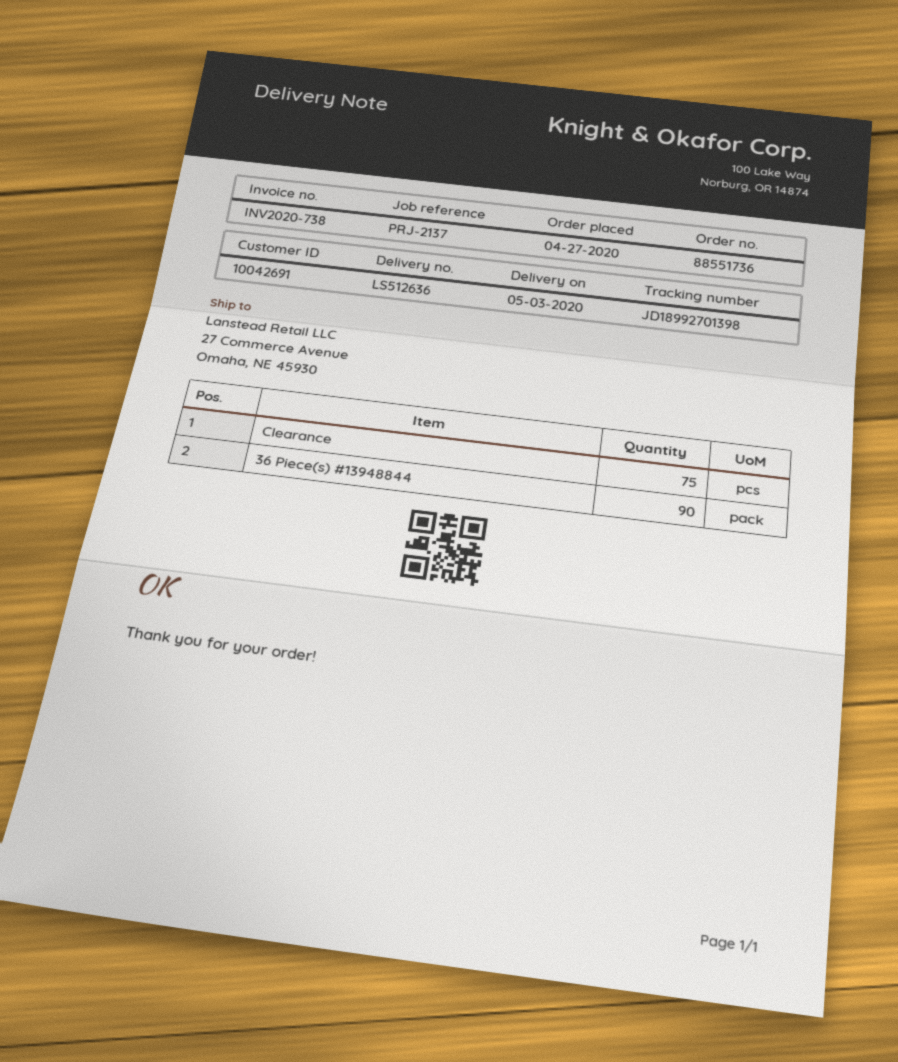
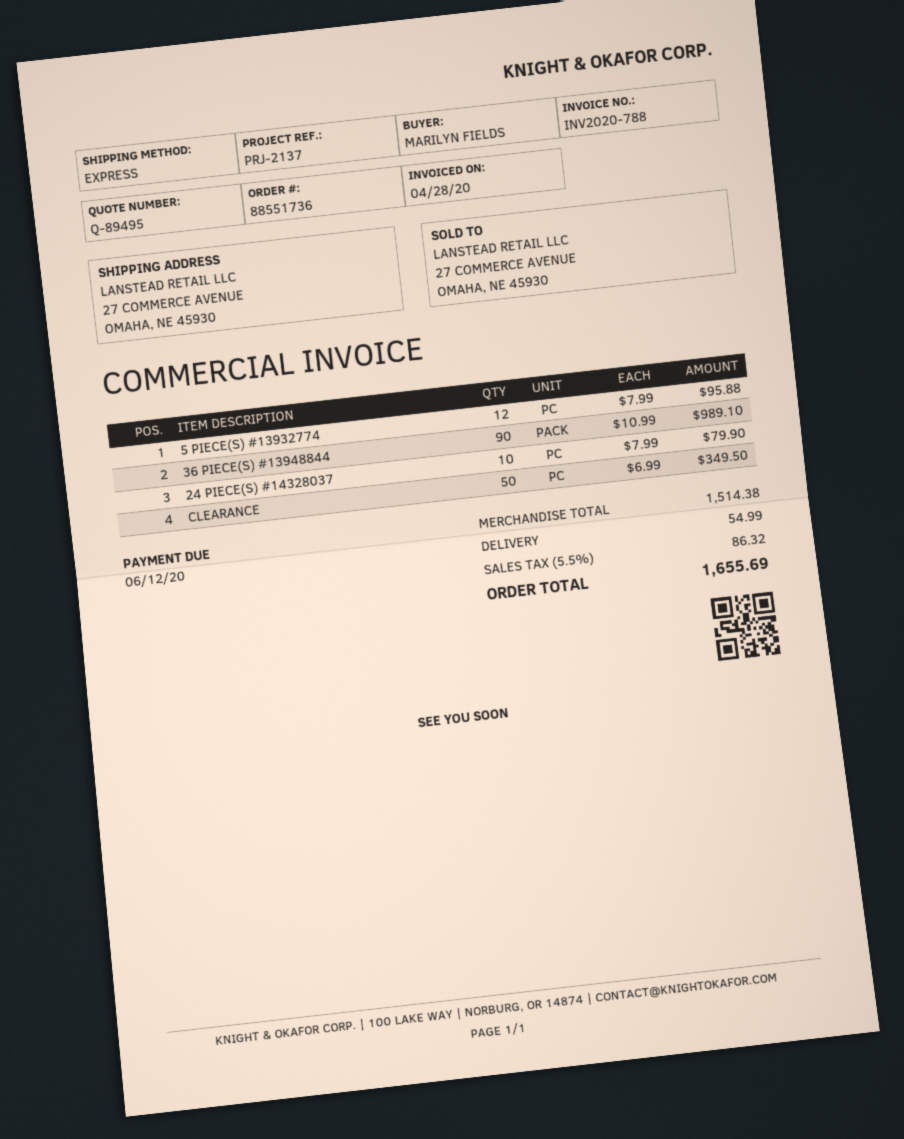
invoice number: INV2020-738 -> INV2020-788
Clearance: 75 -> 50
5 PIECE(S) #13932774: none -> 12
24 PIECE(S) #14328037: none -> 10

